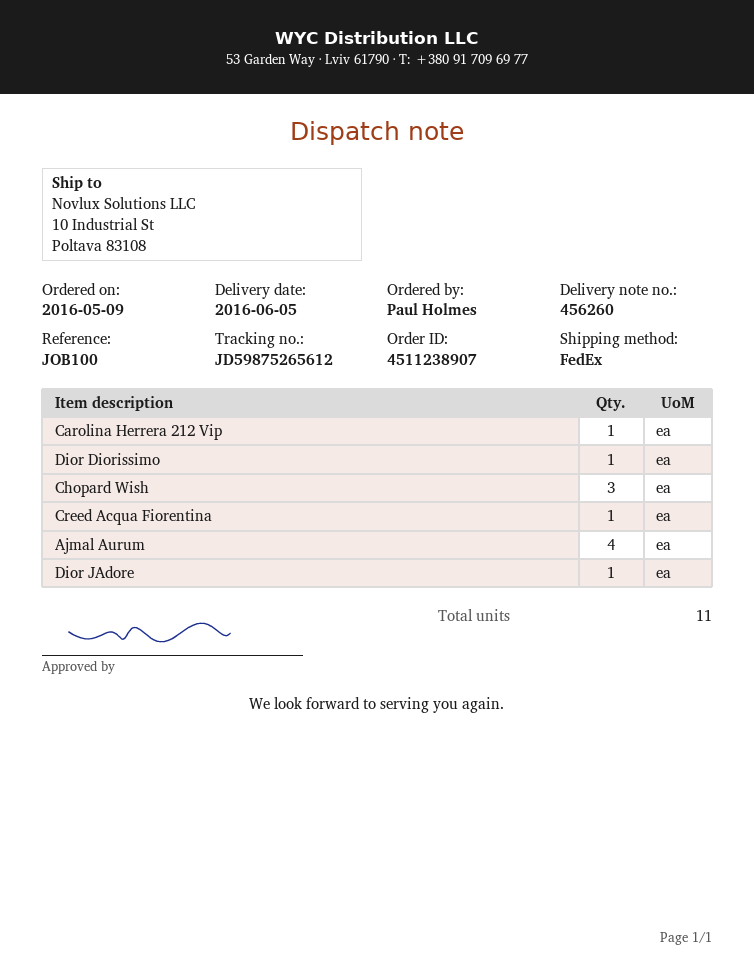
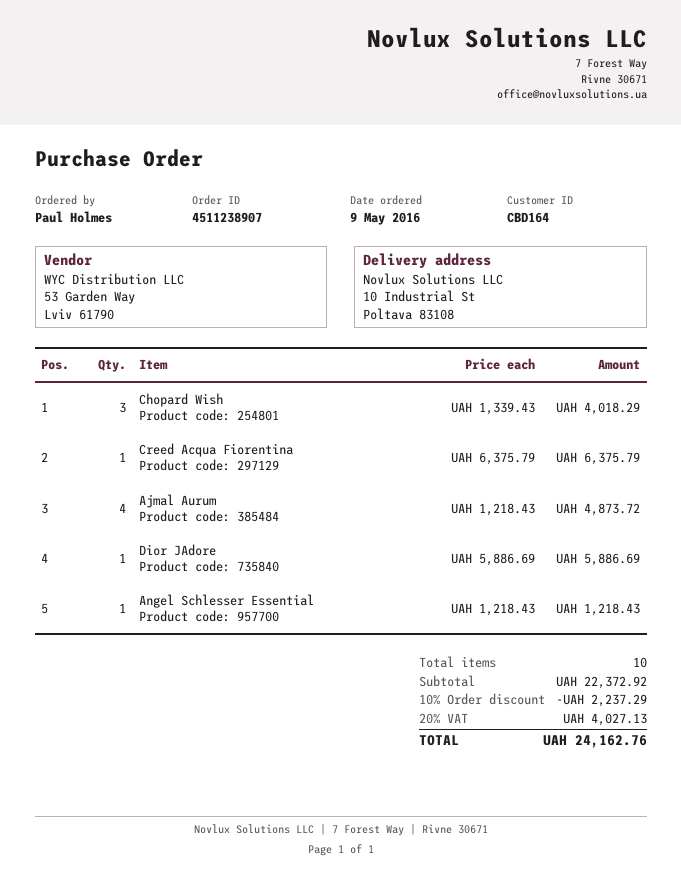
Carolina Herrera 212 Vip: 1 -> none
Dior Diorissimo: 1 -> none
Angel Schlesser Essential: none -> 1
total quantity: 11 -> 10

